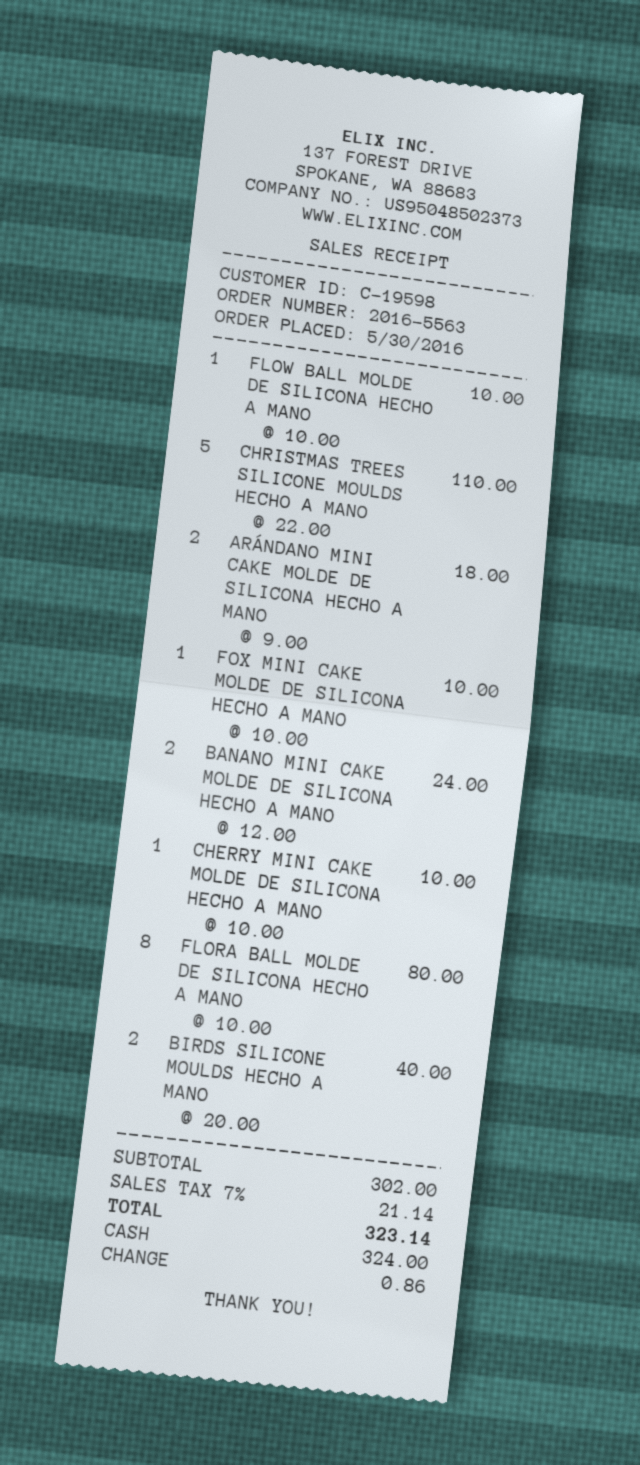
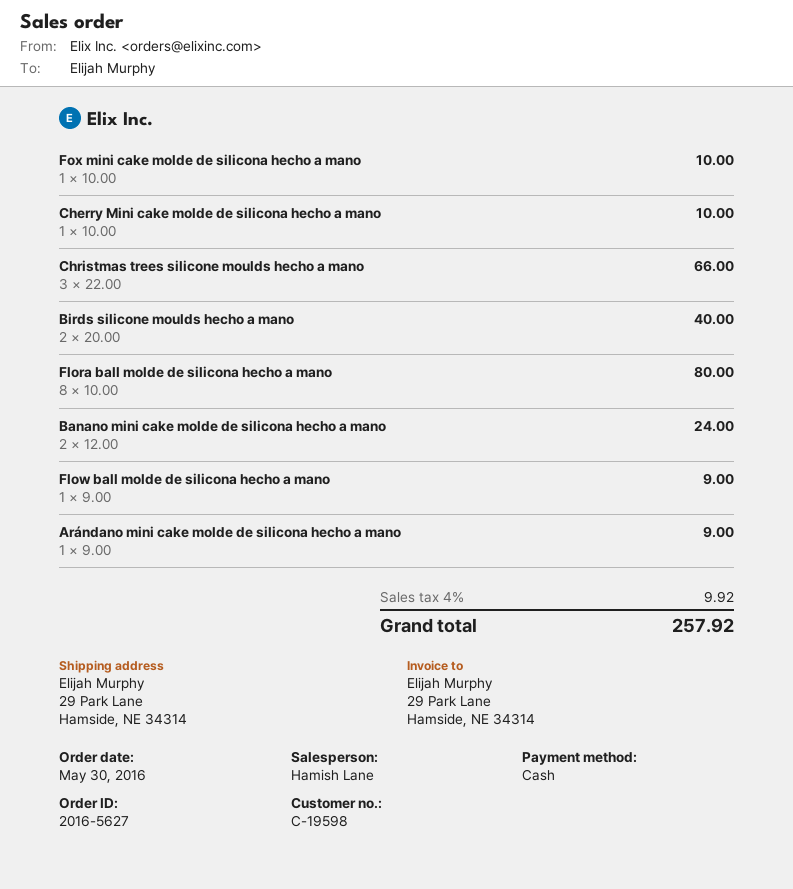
order number: 2016-5563 -> 2016-5627
FLOW BALL MOLDE DE SILICONA HECHO A MANO: 1 x 10.00 = 10.00 -> 1 x 9.00 = 9.00
CHRISTMAS TREES SILICONE MOULDS HECHO A MANO: 5 x 22.00 = 110.00 -> 3 x 22.00 = 66.00
ARÁNDANO MINI CAKE MOLDE DE SILICONA HECHO A MANO: 2 x 9.00 = 18.00 -> 1 x 9.00 = 9.00
tax: 7% = 21.14 -> 4% = 9.92
total: 323.14 -> 257.92

